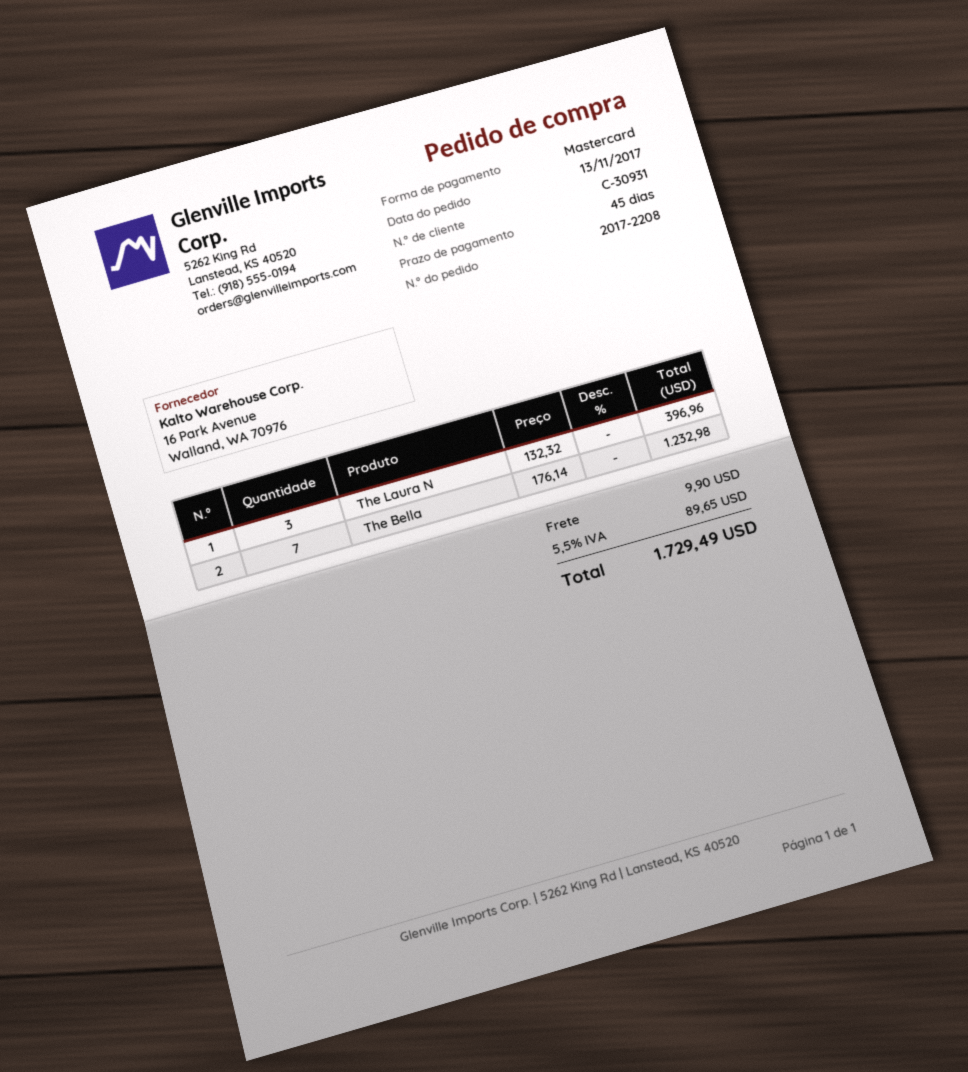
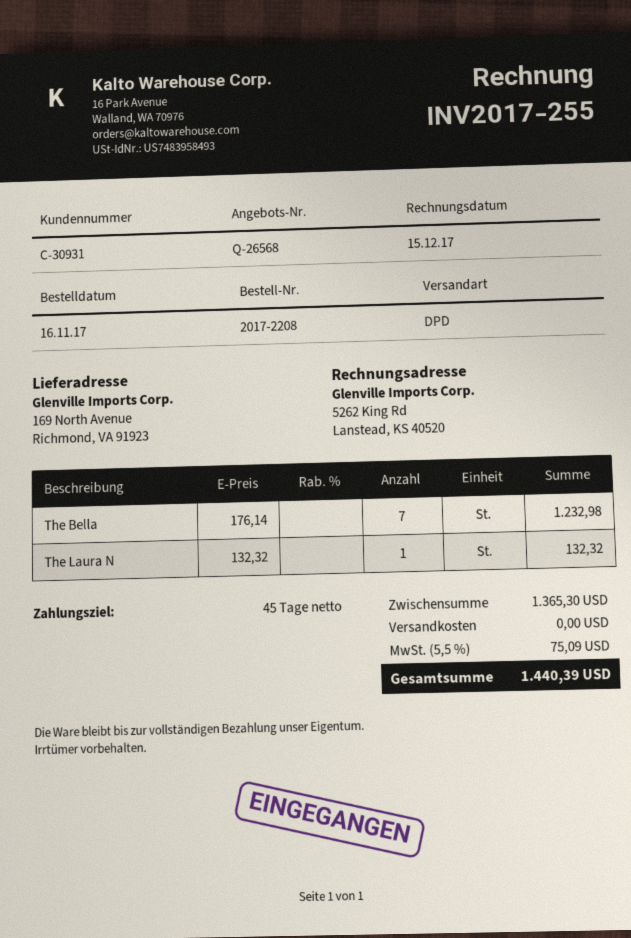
order date: 2017-11-13 -> 2017-11-16
The Laura N: 3 x 132.32 = 396.96 -> 1 x 132.32 = 132.32
shipping: 9.90 -> 0.00
tax: 5.5% = 89.65 -> 5.5% = 75.09
total: 1729.49 -> 1440.39

